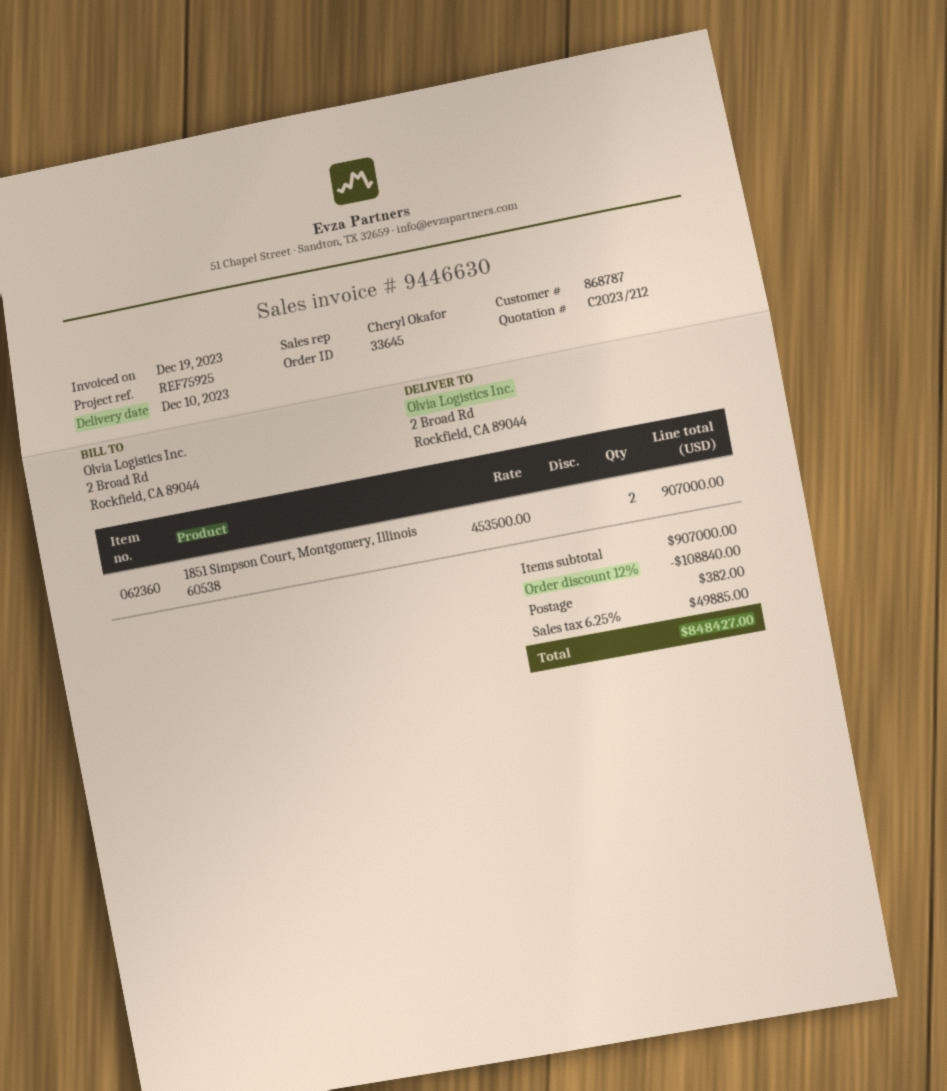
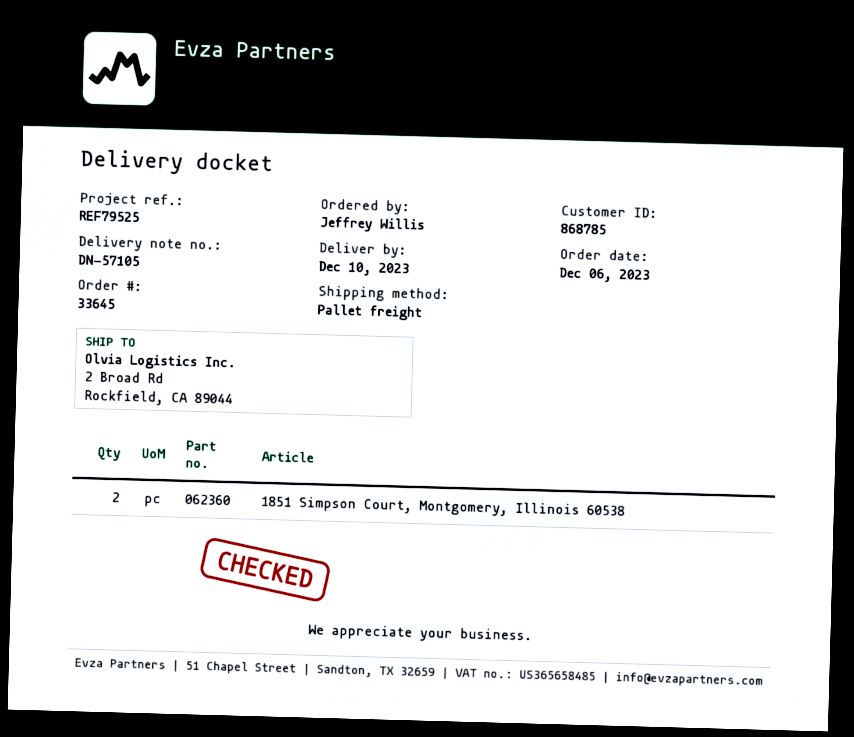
customer number: 868787 -> 868785
reference: REF75925 -> REF79525

